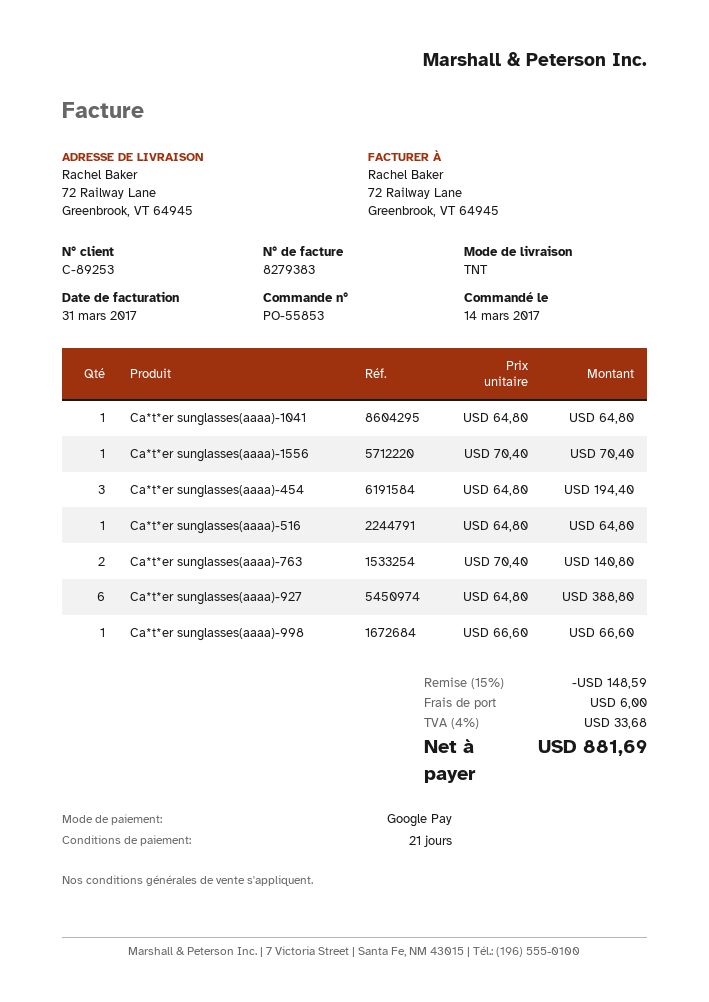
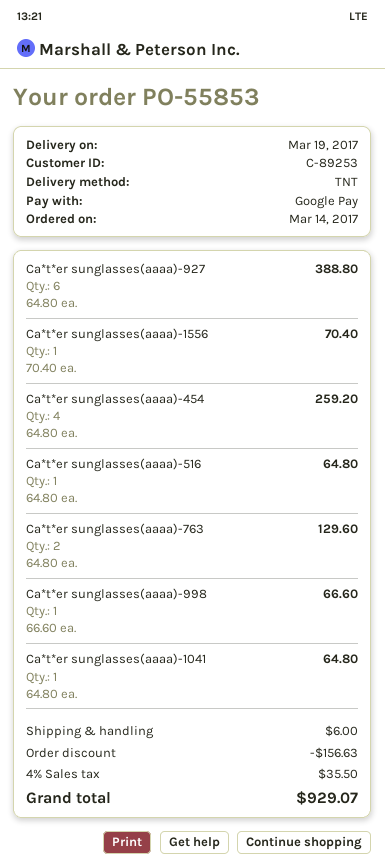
Ca*t*er sunglasses(aaaa)-454: 3 x 64.80 = 194.40 -> 4 x 64.80 = 259.20
Ca*t*er sunglasses(aaaa)-763: 2 x 70.40 = 140.80 -> 2 x 64.80 = 129.60
discount: 148.59 -> 156.63
tax: 4% = 33.68 -> 4% = 35.50
total: 881.69 -> 929.07

